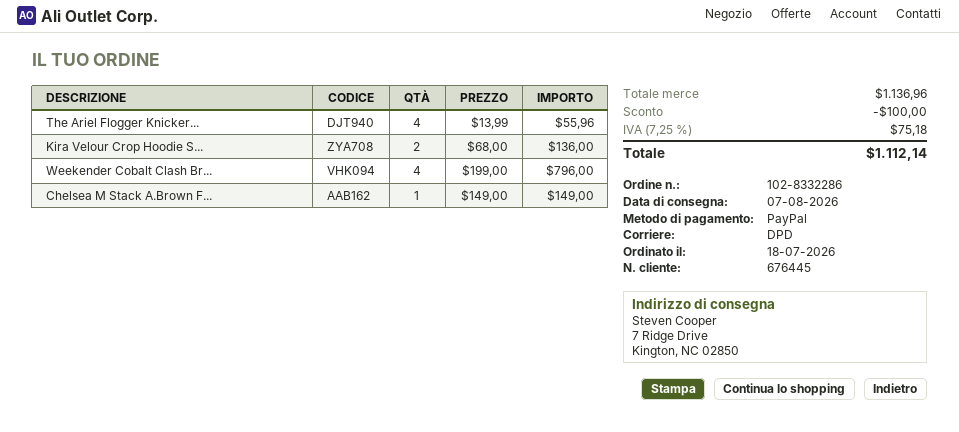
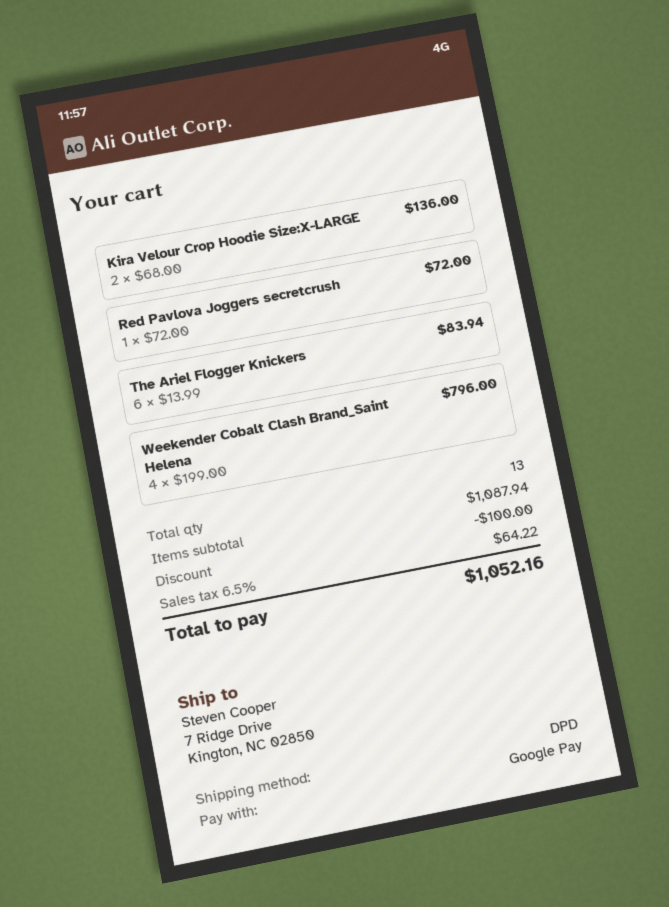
payment method: PayPal -> Google Pay
The Ariel Flogger Knicker...: 4 x 13.99 = 55.96 -> 6 x 13.99 = 83.94
Chelsea M Stack A.Brown F...: 1 x 149.00 = 149.00 -> none
Red Pavlova Joggers secretcrush: none -> 1 x 72.00 = 72.00
subtotal: 1136.96 -> 1087.94
tax: 7.25% = 75.18 -> 6.5% = 64.22
total: 1112.14 -> 1052.16

